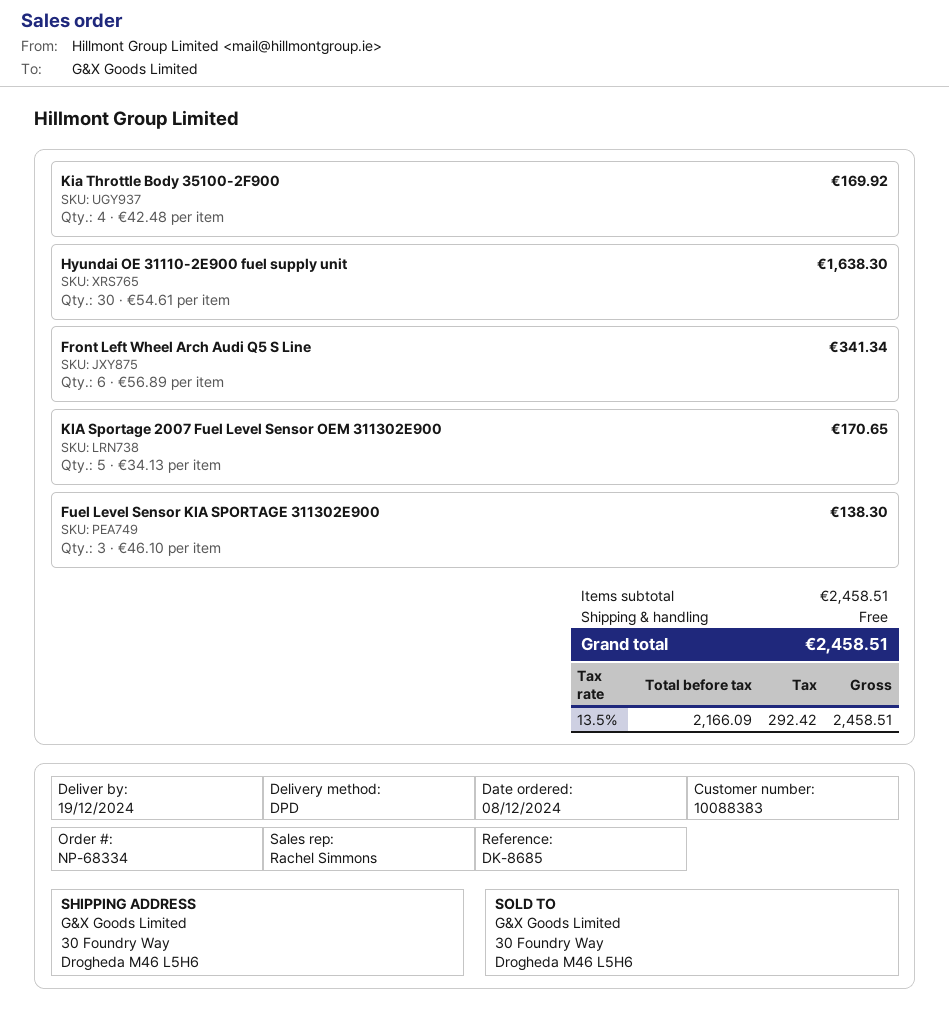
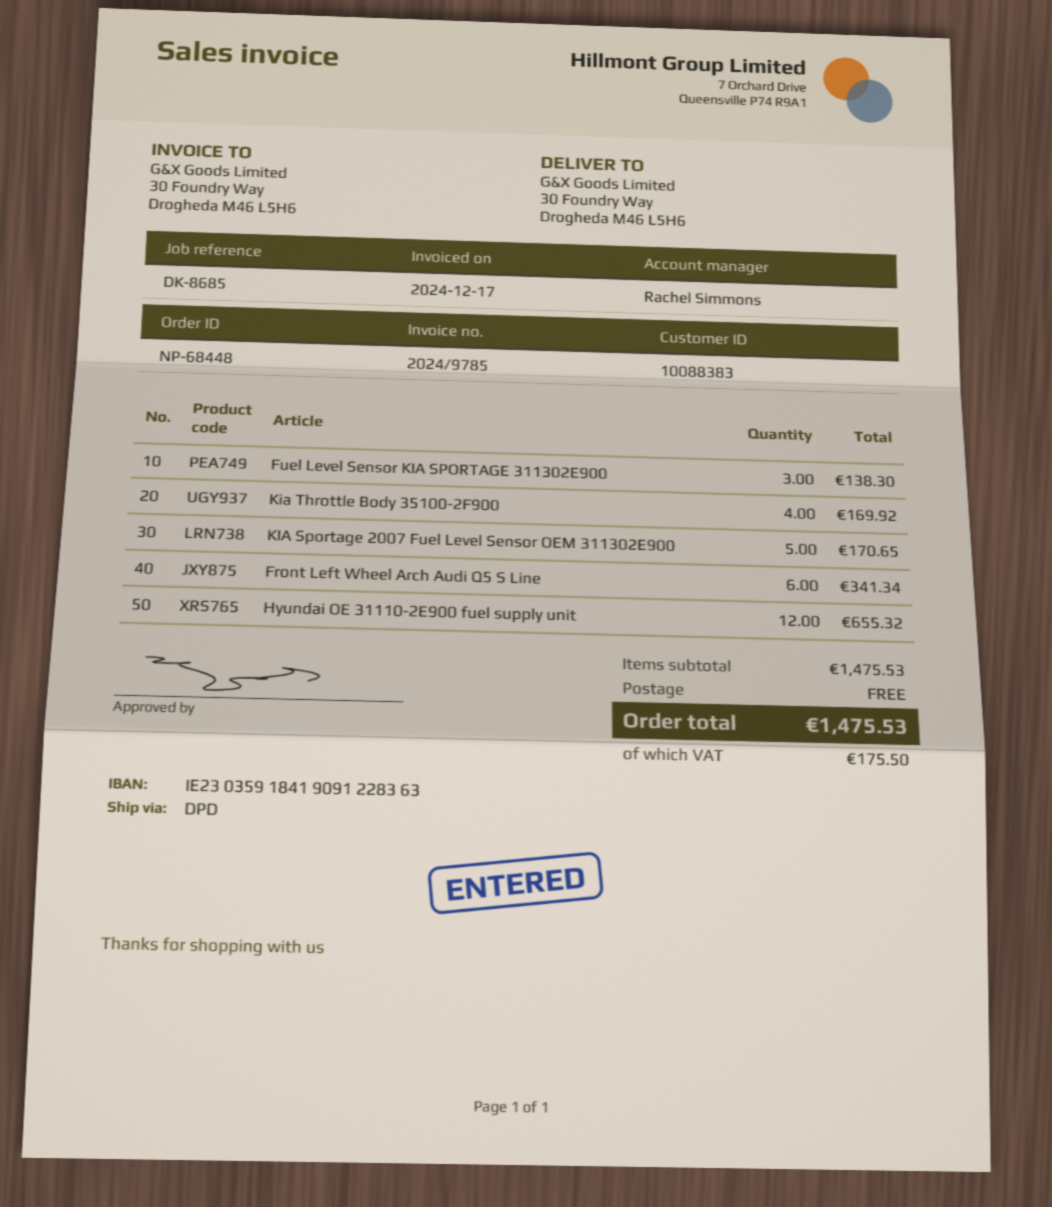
order number: NP-68334 -> NP-68448
Hyundai OE 31110-2E900 fuel supply unit: 30 for 1638.30 -> 12 for 655.32
subtotal: 2458.51 -> 1475.53
tax: 292.42 -> 175.50
total: 2458.51 -> 1475.53

